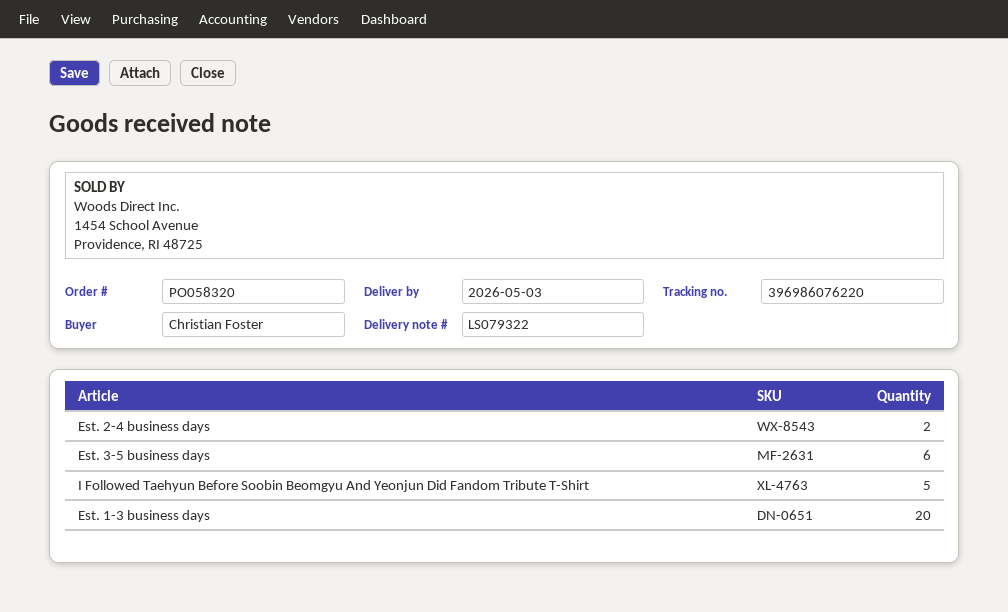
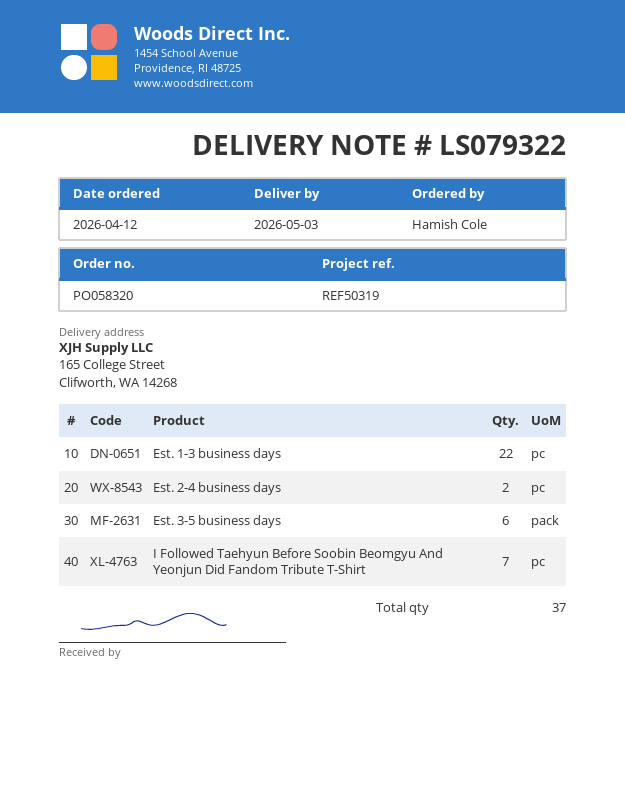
ordered by: Christian Foster -> Hamish Cole
I Followed Taehyun Before Soobin Beomgyu And Yeonjun Did Fandom Tribute T-Shirt: 5 -> 7
Est. 1-3 business days: 20 -> 22

